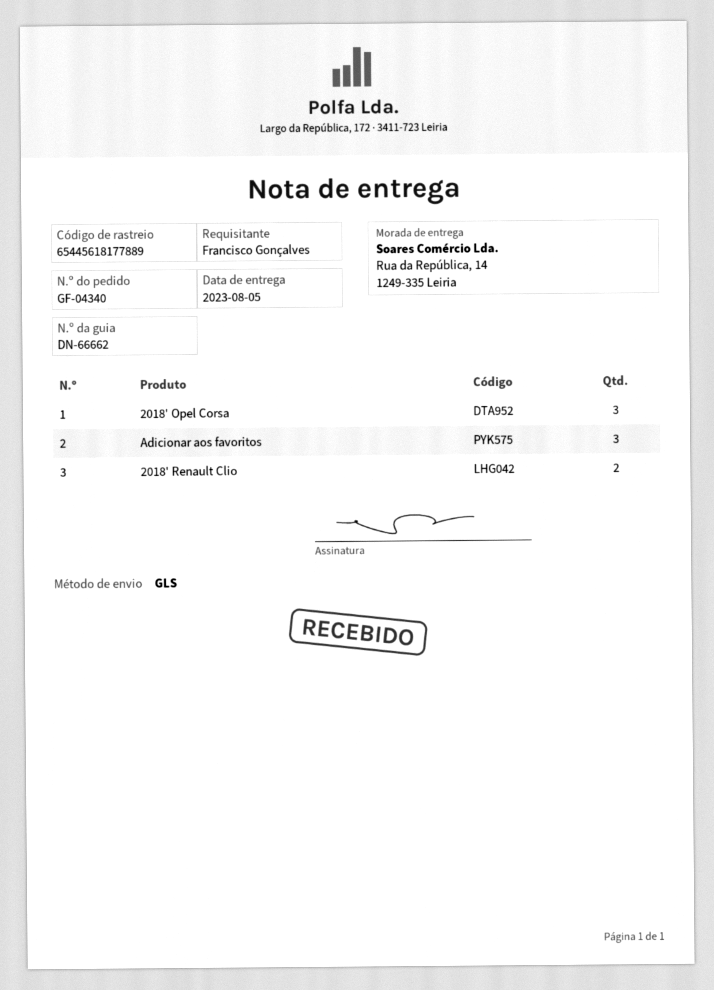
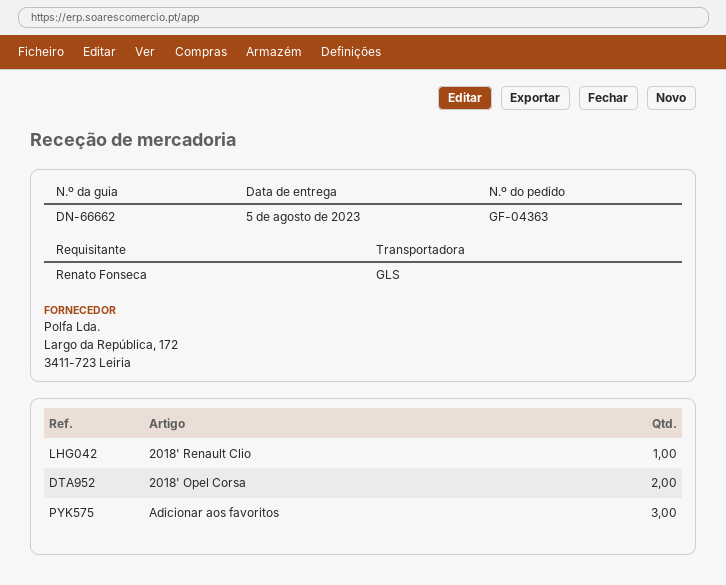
order number: GF-04340 -> GF-04363
ordered by: Francisco Gonçalves -> Renato Fonseca
2018' Opel Corsa: 3 -> 2
2018' Renault Clio: 2 -> 1

